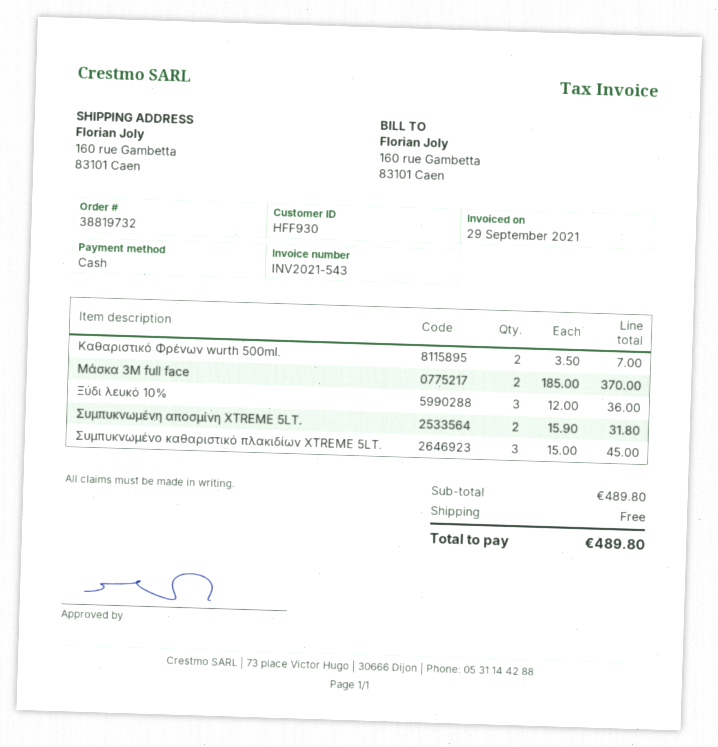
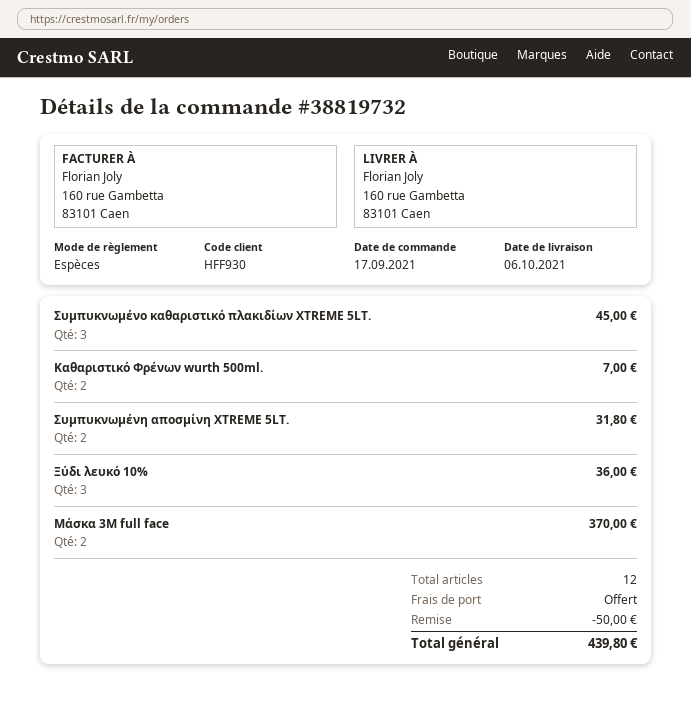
discount: none -> 50.00
total: 489.80 -> 439.80

